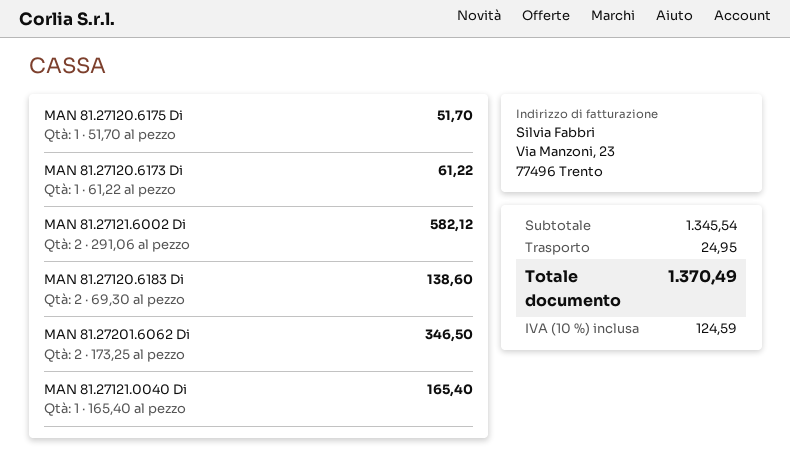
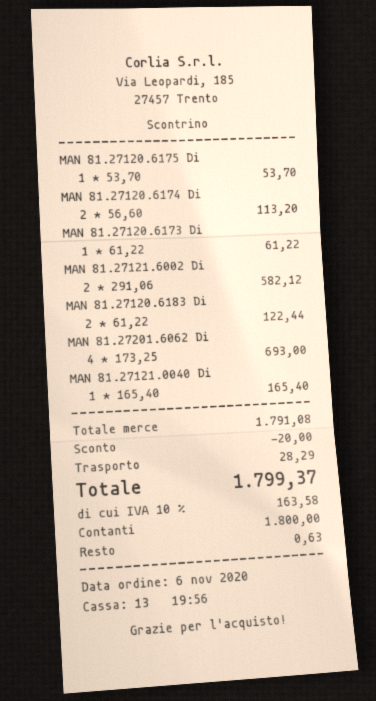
MAN 81.27120.6175 Di: 1 x 51.70 = 51.70 -> 1 x 53.70 = 53.70
MAN 81.27120.6183 Di: 2 x 69.30 = 138.60 -> 2 x 61.22 = 122.44
MAN 81.27201.6062 Di: 2 x 173.25 = 346.50 -> 4 x 173.25 = 693.00
MAN 81.27120.6174 Di: none -> 2 x 56.60 = 113.20
subtotal: 1345.54 -> 1791.08
discount: none -> 20.00
shipping: 24.95 -> 28.29
tax: 10% = 124.59 -> 10% = 163.58
total: 1370.49 -> 1799.37

